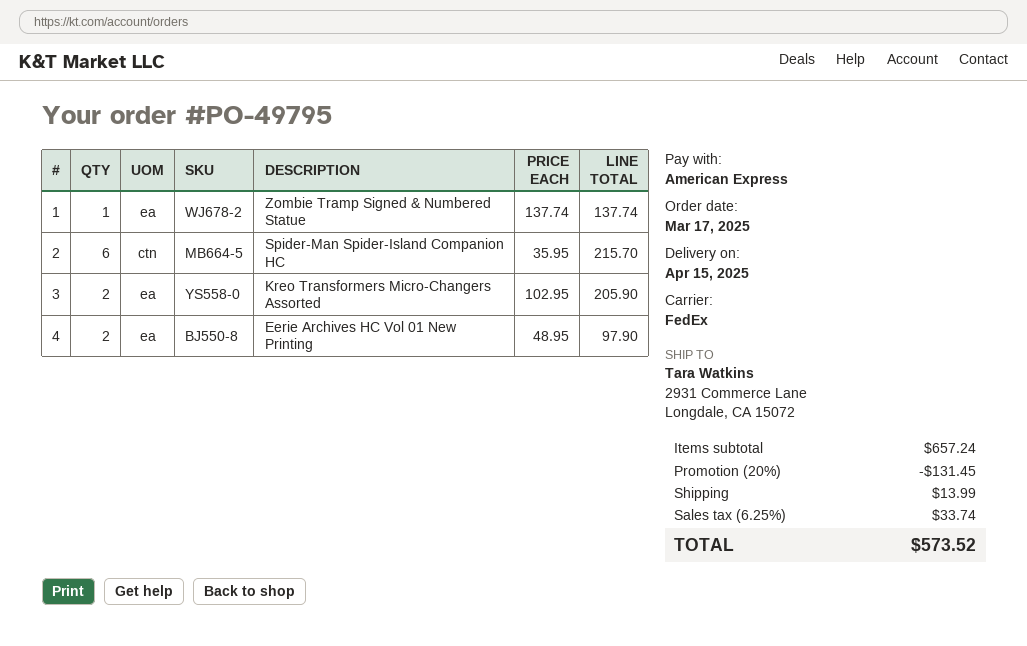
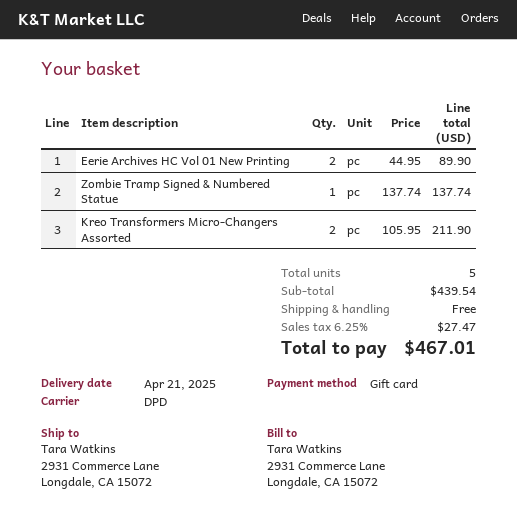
delivery date: 2025-04-15 -> 2025-04-21
payment method: American Express -> gift card
shipping method: FedEx -> DPD
Spider-Man Spider-Island Companion HC: 6 x 35.95 = 215.70 -> none
Kreo Transformers Micro-Changers Assorted: 2 x 102.95 = 205.90 -> 2 x 105.95 = 211.90
Eerie Archives HC Vol 01 New Printing: 2 x 48.95 = 97.90 -> 2 x 44.95 = 89.90
subtotal: 657.24 -> 439.54
discount: 20% = 131.45 -> none
shipping: 13.99 -> 0.00
tax: 6.25% = 33.74 -> 6.25% = 27.47
total: 573.52 -> 467.01

